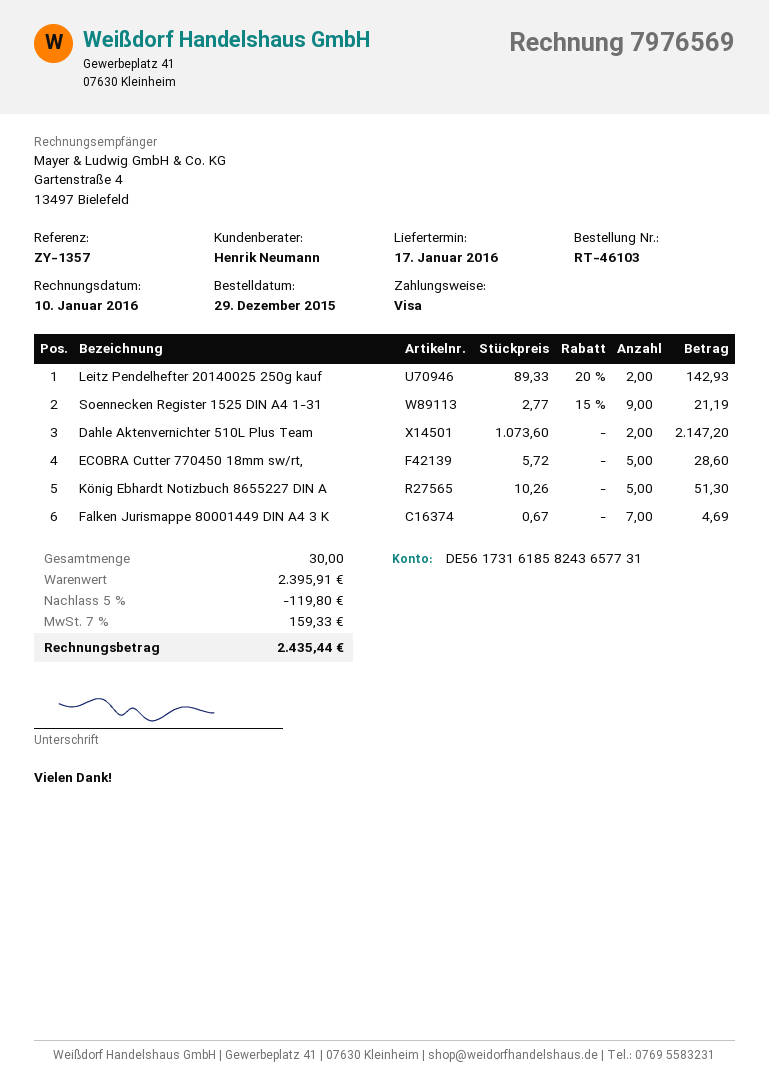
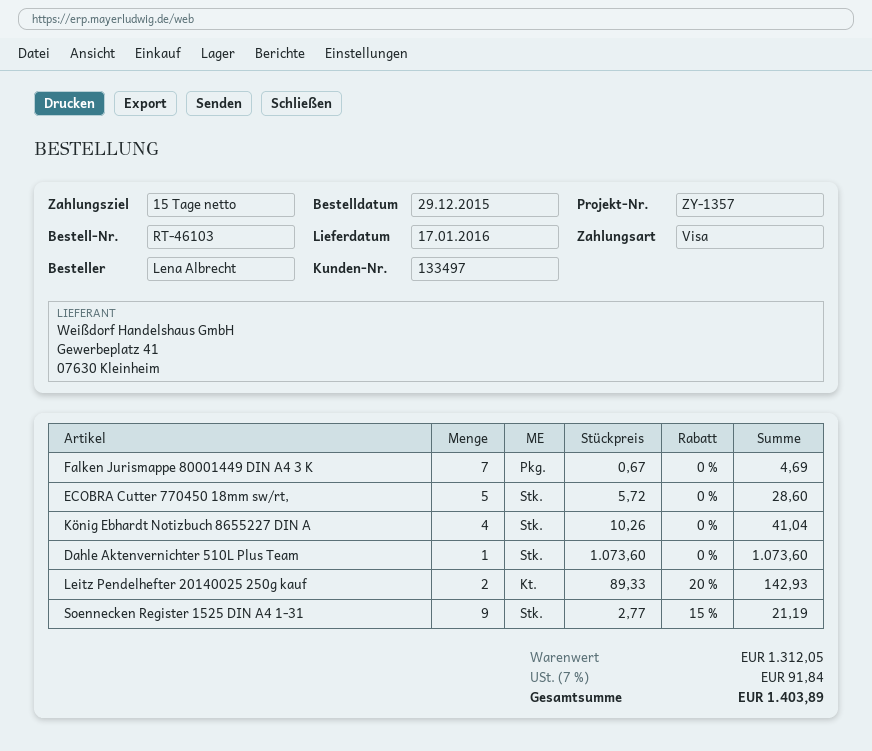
Dahle Aktenvernichter 510L Plus Team: 2 x 1073.60 = 2147.20 -> 1 x 1073.60 = 1073.60
König Ebhardt Notizbuch 8655227 DIN A: 5 x 10.26 = 51.30 -> 4 x 10.26 = 41.04
subtotal: 2395.91 -> 1312.05
discount: 5% = 119.80 -> none
tax: 7% = 159.33 -> 7% = 91.84
total: 2435.44 -> 1403.89

